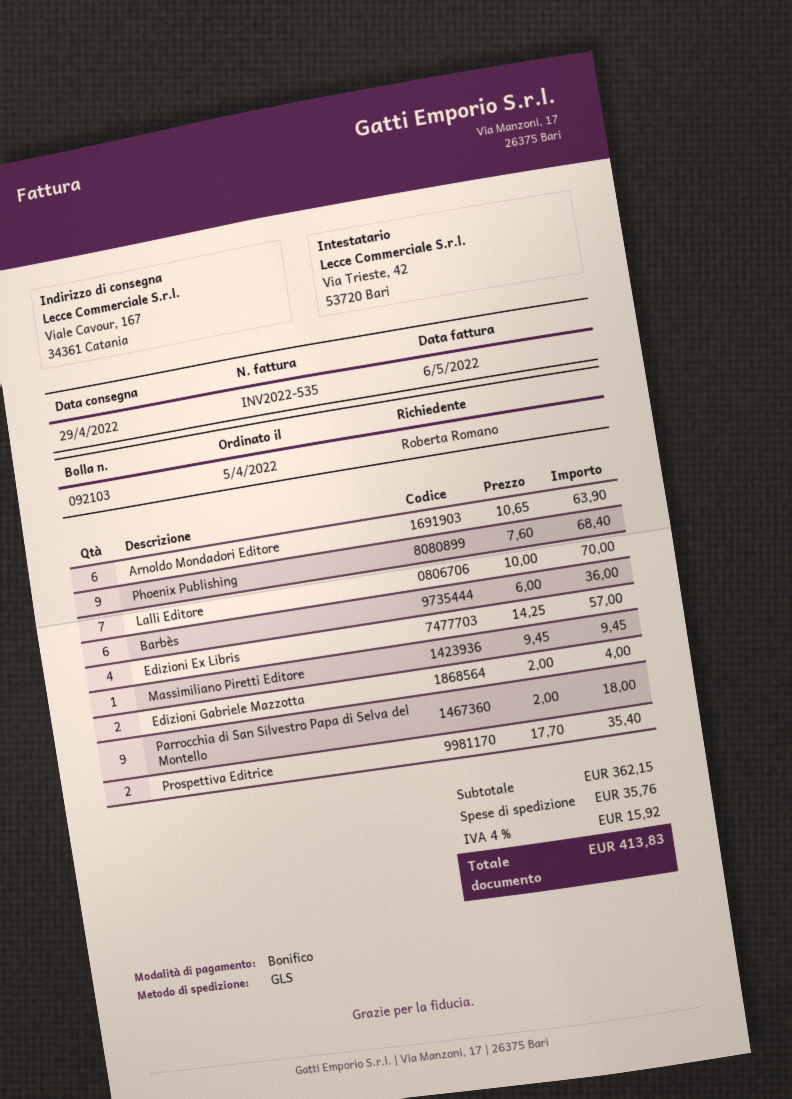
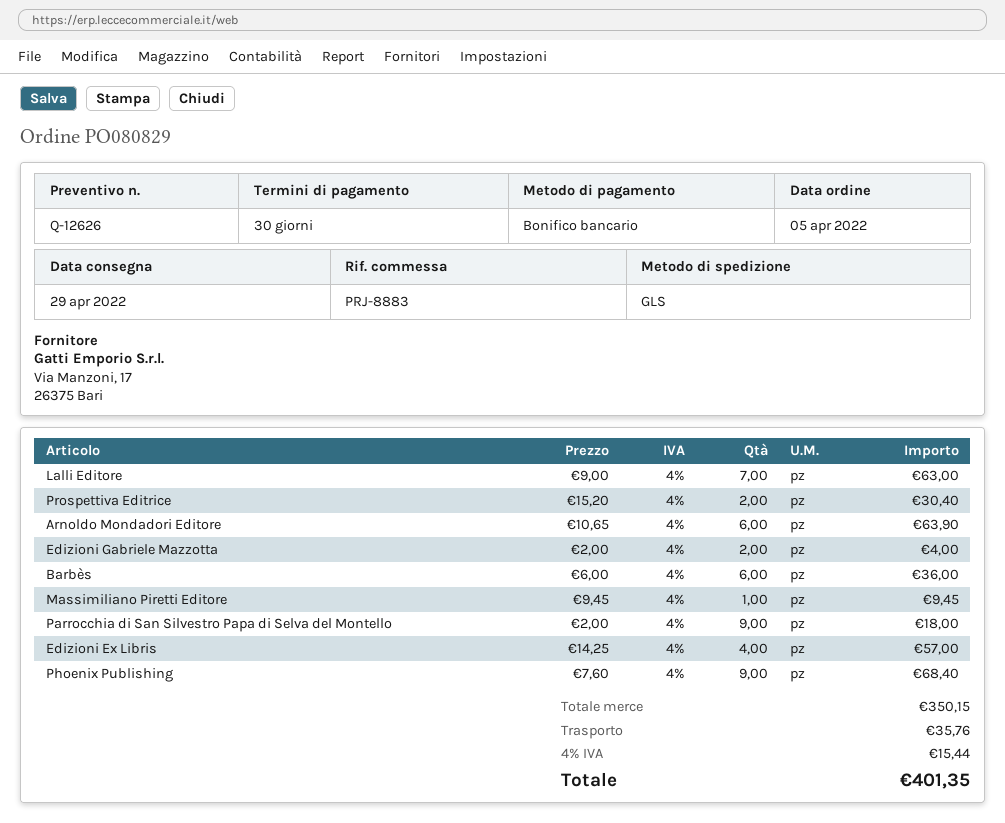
Lalli Editore: 7 x 10.00 = 70.00 -> 7 x 9.00 = 63.00
Prospettiva Editrice: 2 x 17.70 = 35.40 -> 2 x 15.20 = 30.40
subtotal: 362.15 -> 350.15
tax: 4% = 15.92 -> 4% = 15.44
total: 413.83 -> 401.35

